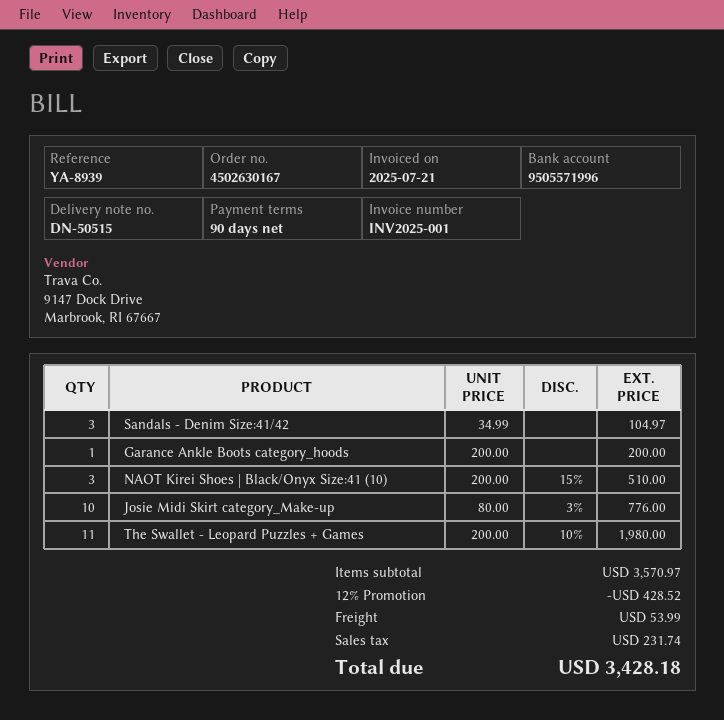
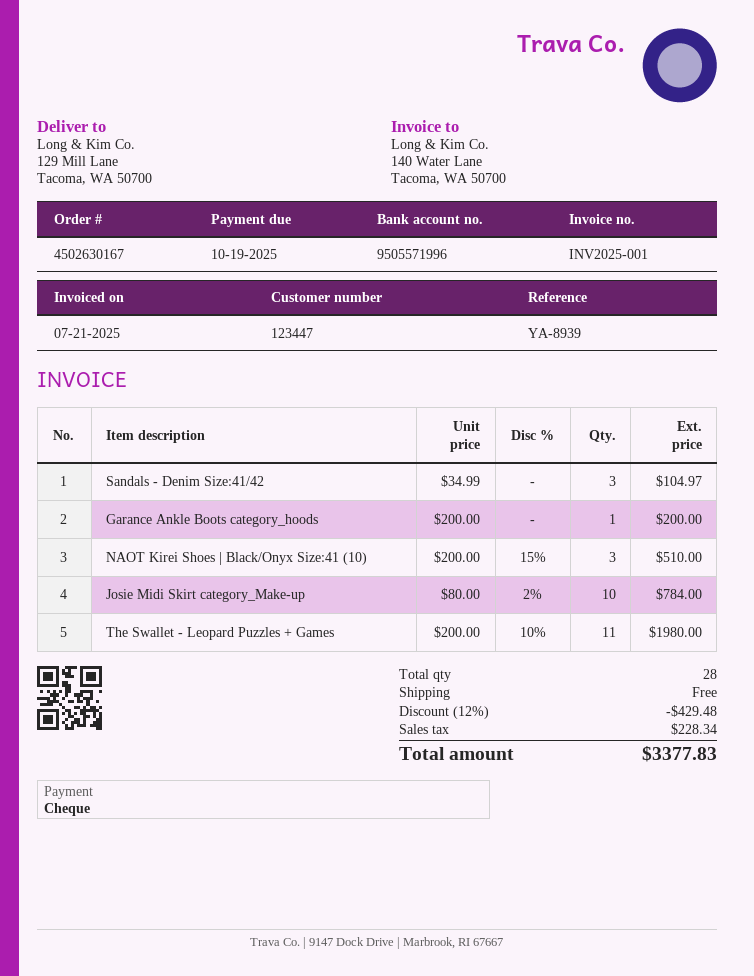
Josie Midi Skirt category_Make-up: 10 x 80.00 - 3% = 776.00 -> 10 x 80.00 - 2% = 784.00
discount: 12% = 428.52 -> 12% = 429.48
shipping: 53.99 -> 0.00
tax: 231.74 -> 228.34
total: 3428.18 -> 3377.83

